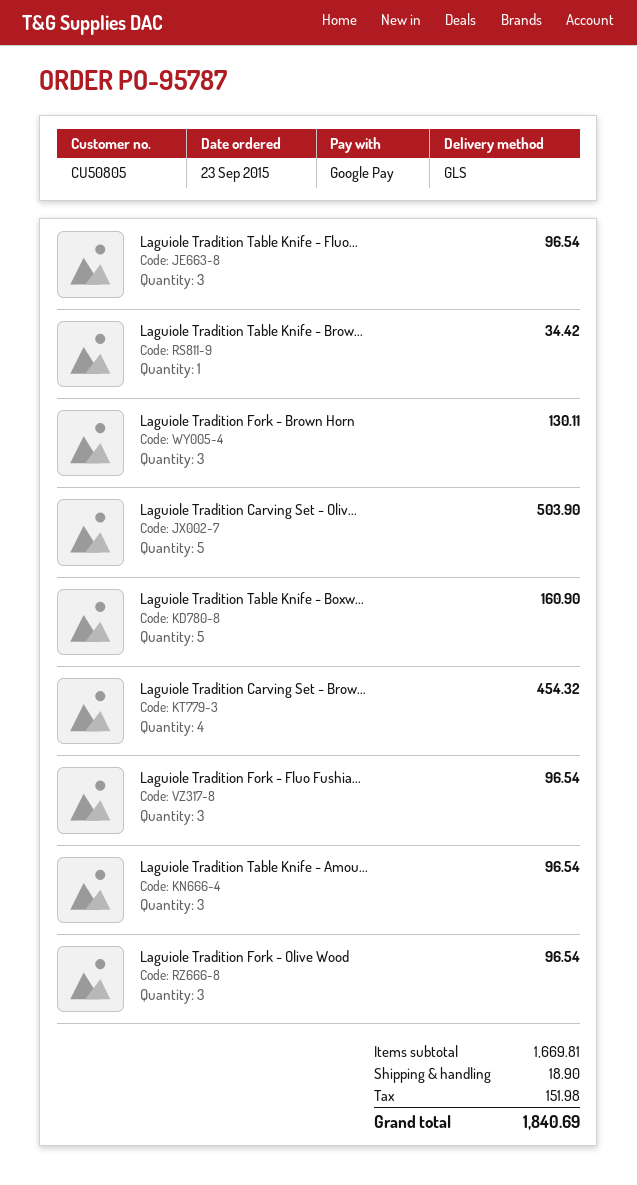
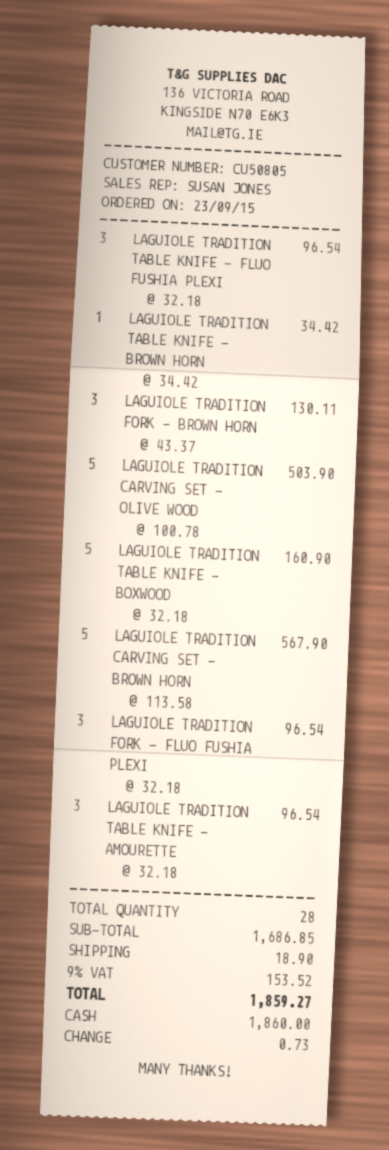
payment method: Google Pay -> cash
Laguiole Tradition Carving Set - Brow...: 4 for 454.32 -> 5 for 567.90
Laguiole Tradition Fork - Olive Wood: 3 for 96.54 -> none
subtotal: 1669.81 -> 1686.85
tax: 151.98 -> 153.52
total: 1840.69 -> 1859.27

